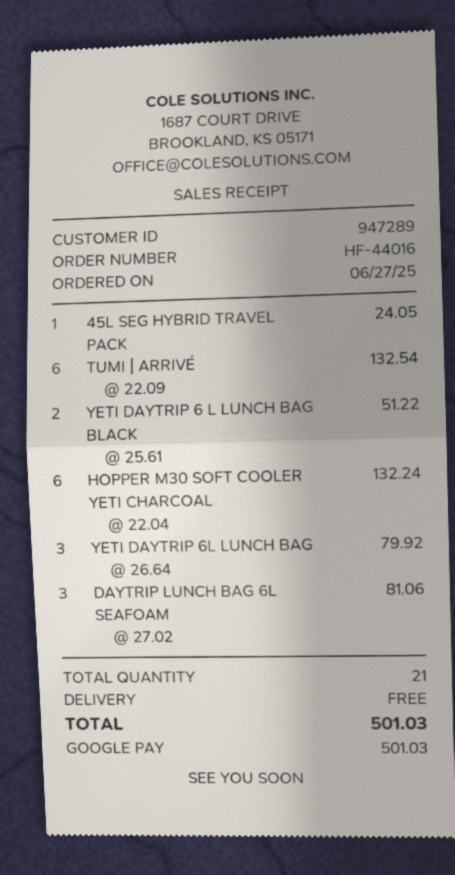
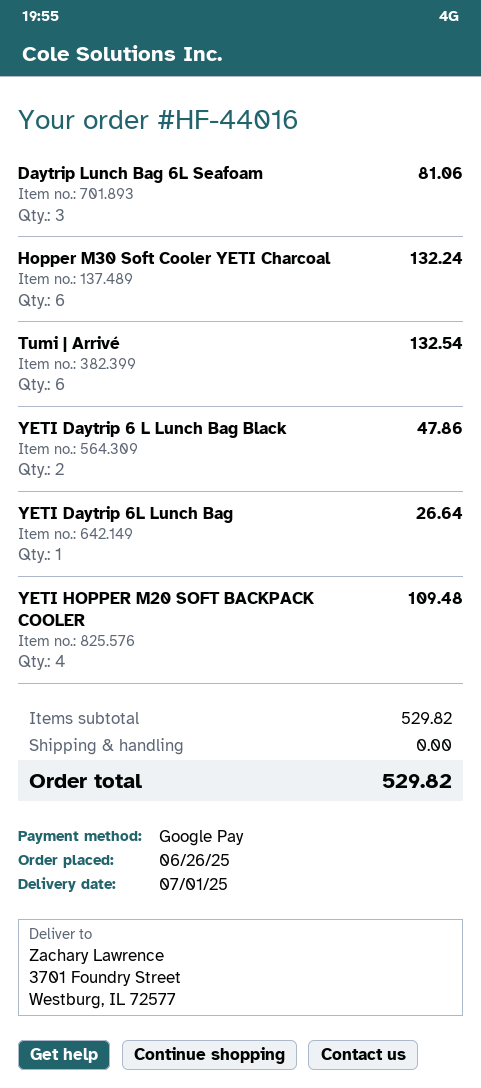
order date: 2025-06-27 -> 2025-06-26
45L SEG HYBRID TRAVEL PACK: 1 for 24.05 -> none
YETI DAYTRIP 6 L LUNCH BAG BLACK: 2 for 51.22 -> 2 for 47.86
YETI DAYTRIP 6L LUNCH BAG: 3 for 79.92 -> 1 for 26.64
YETI HOPPER M20 SOFT BACKPACK COOLER: none -> 4 for 109.48
total: 501.03 -> 529.82

